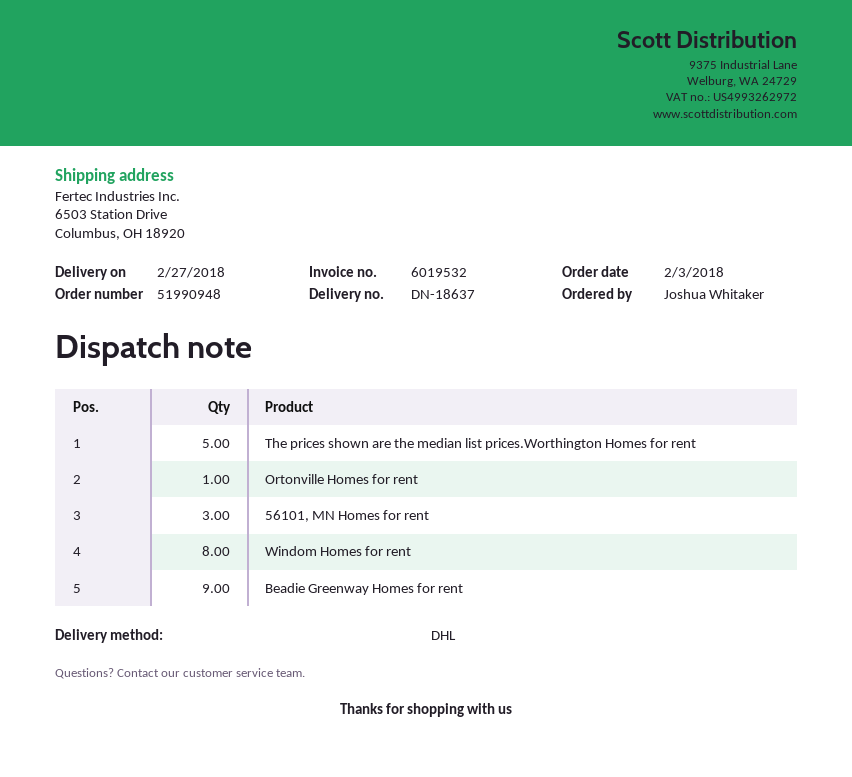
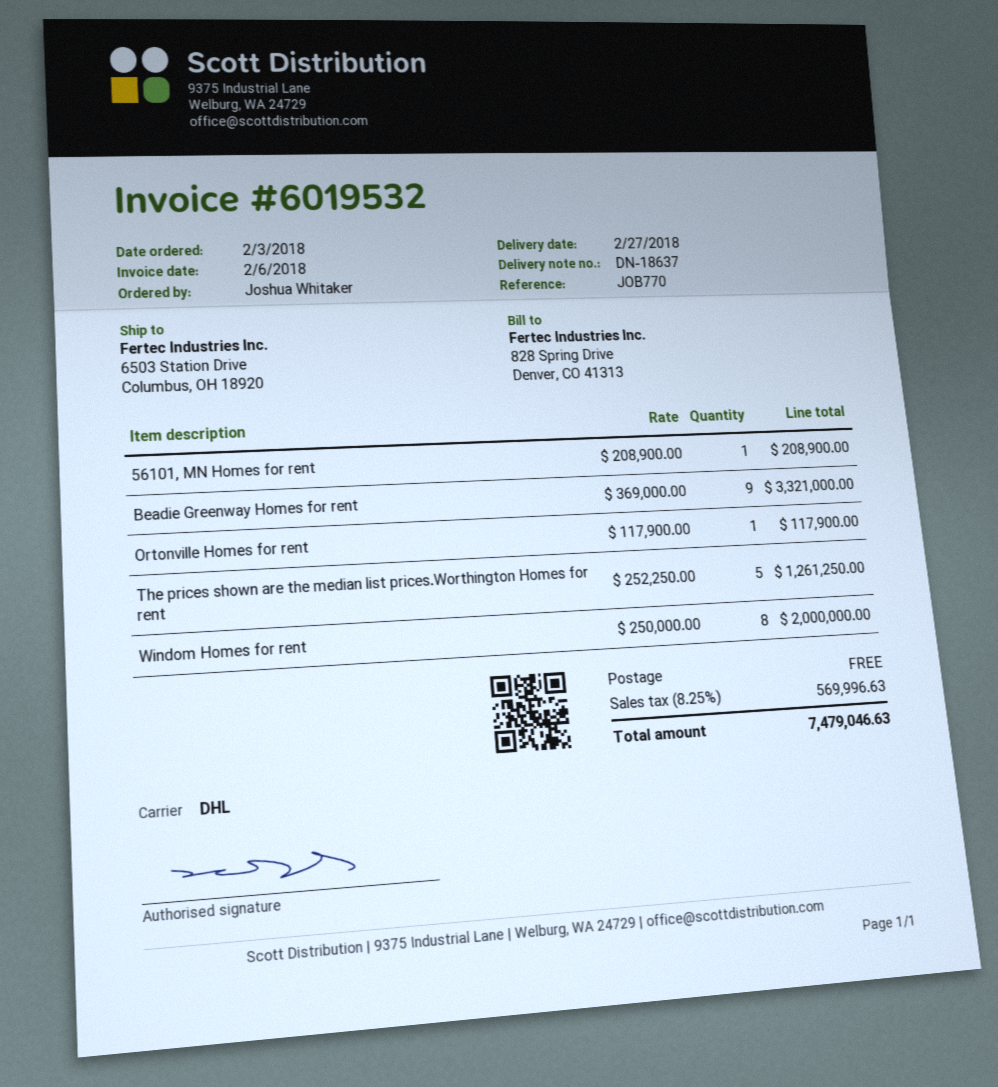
56101, MN Homes for rent: 3 -> 1

